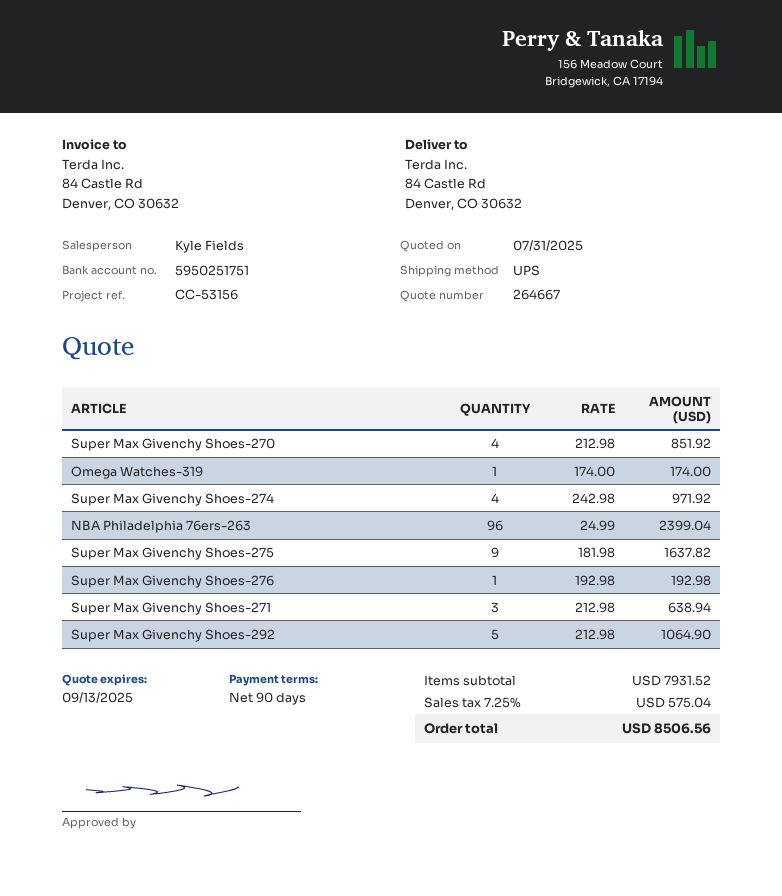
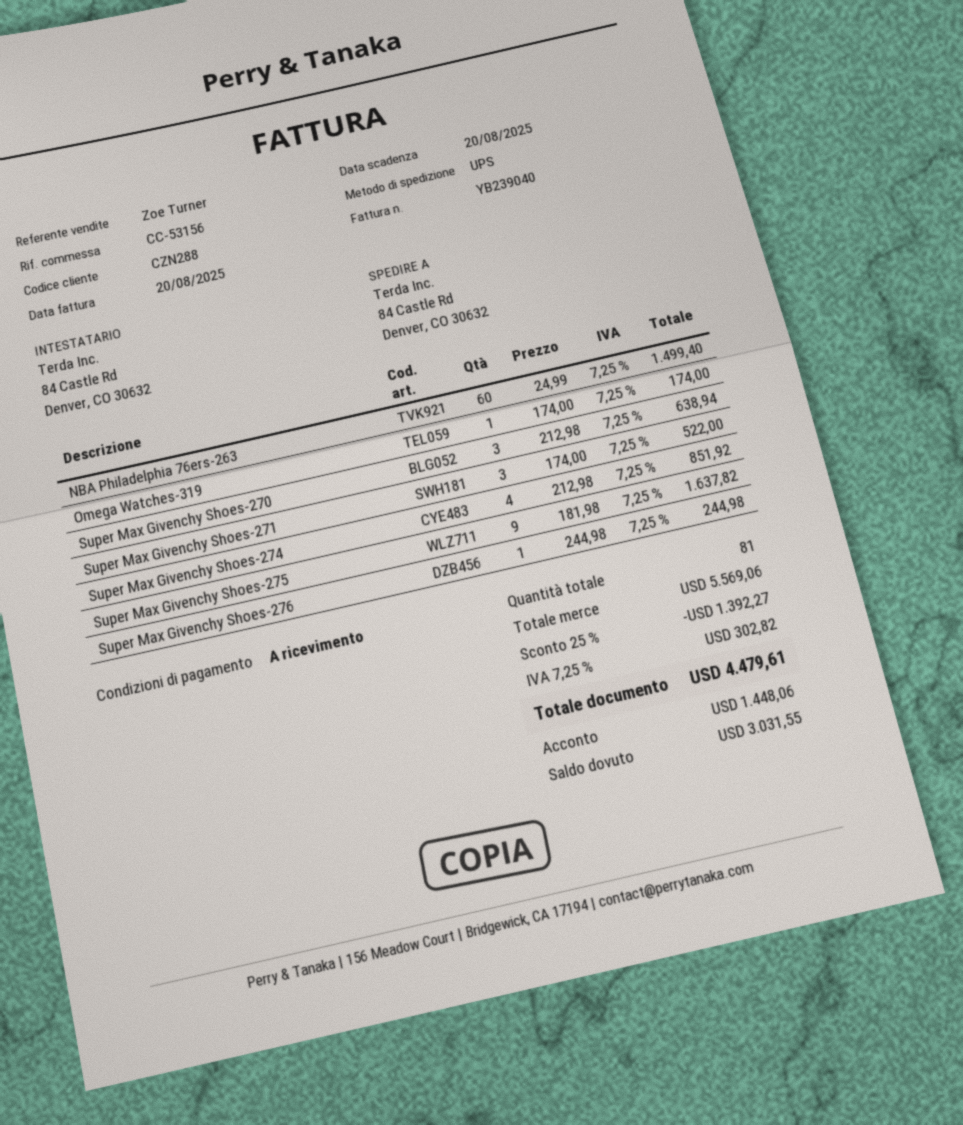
payment terms: 90 days -> on receipt
sales rep: Kyle Fields -> Zoe Turner
Super Max Givenchy Shoes-270: 4 x 212.98 = 851.92 -> 3 x 212.98 = 638.94
Super Max Givenchy Shoes-274: 4 x 242.98 = 971.92 -> 4 x 212.98 = 851.92
NBA Philadelphia 76ers-263: 96 x 24.99 = 2399.04 -> 60 x 24.99 = 1499.40
Super Max Givenchy Shoes-276: 1 x 192.98 = 192.98 -> 1 x 244.98 = 244.98
Super Max Givenchy Shoes-271: 3 x 212.98 = 638.94 -> 3 x 174.00 = 522.00
Super Max Givenchy Shoes-292: 5 x 212.98 = 1064.90 -> none
subtotal: 7931.52 -> 5569.06
discount: none -> 25% = 1392.27
tax: 7.25% = 575.04 -> 7.25% = 302.82
total: 8506.56 -> 4479.61

